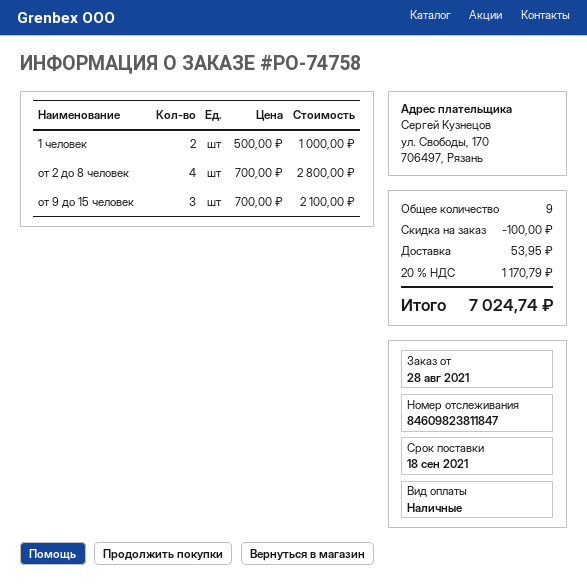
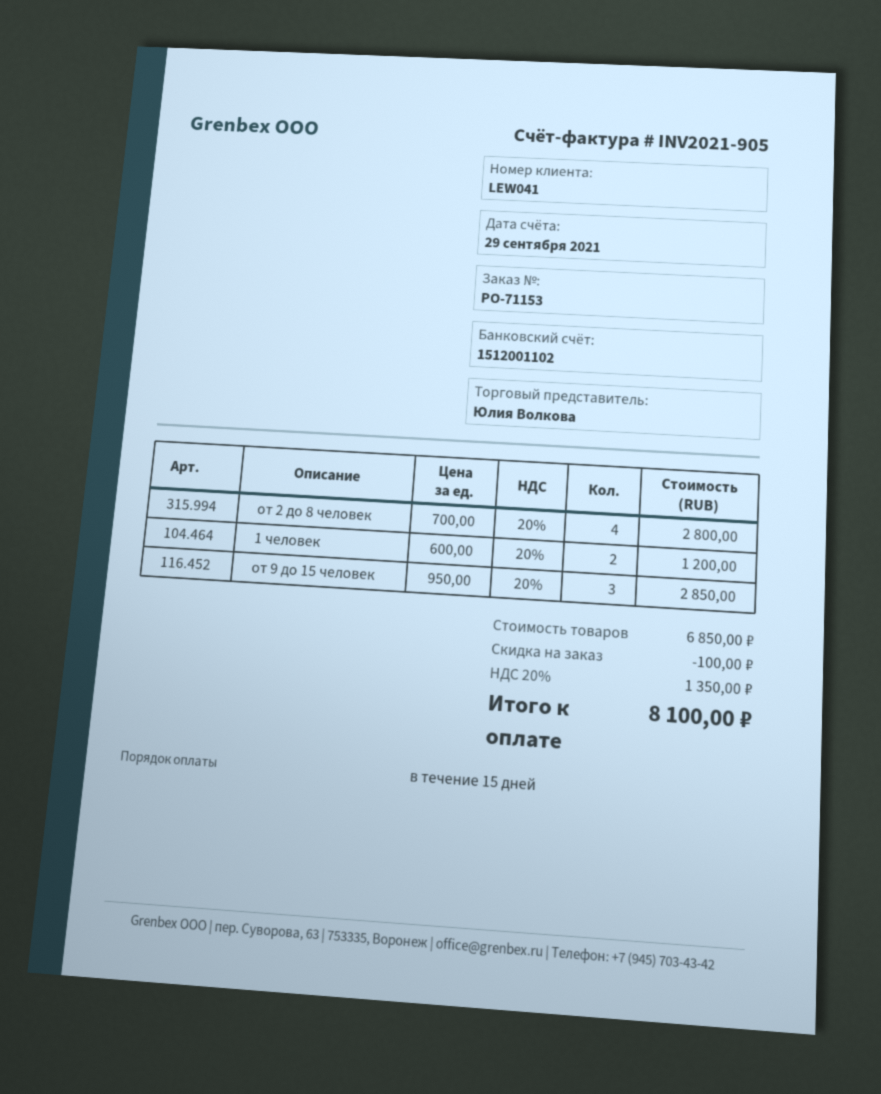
order number: PO-74758 -> PO-71153
1 человек: 2 x 500.00 = 1000.00 -> 2 x 600.00 = 1200.00
от 9 до 15 человек: 3 x 700.00 = 2100.00 -> 3 x 950.00 = 2850.00
shipping: 53.95 -> none
tax: 20% = 1170.79 -> 20% = 1350.00
total: 7024.74 -> 8100.00

